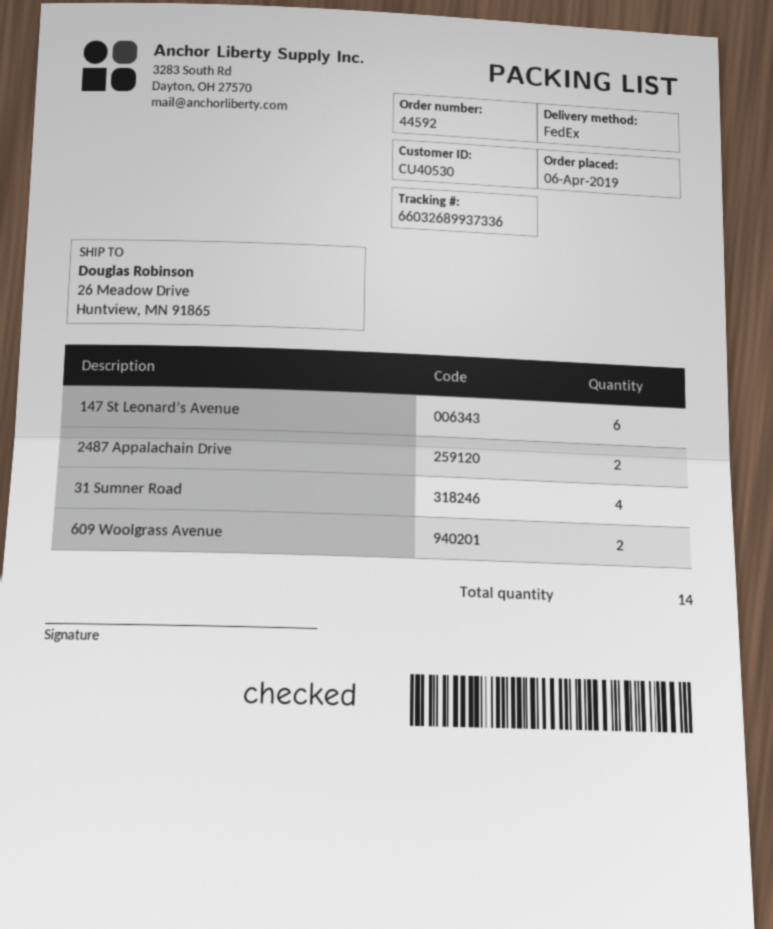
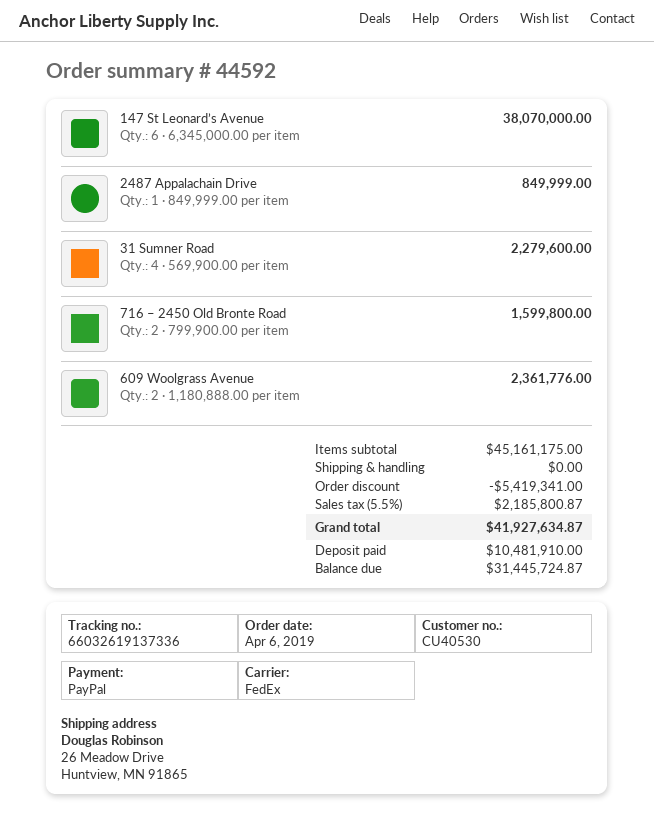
tracking number: 66032689937336 -> 66032619137336
2487 Appalachain Drive: 2 -> 1
716 – 2450 Old Bronte Road: none -> 2

